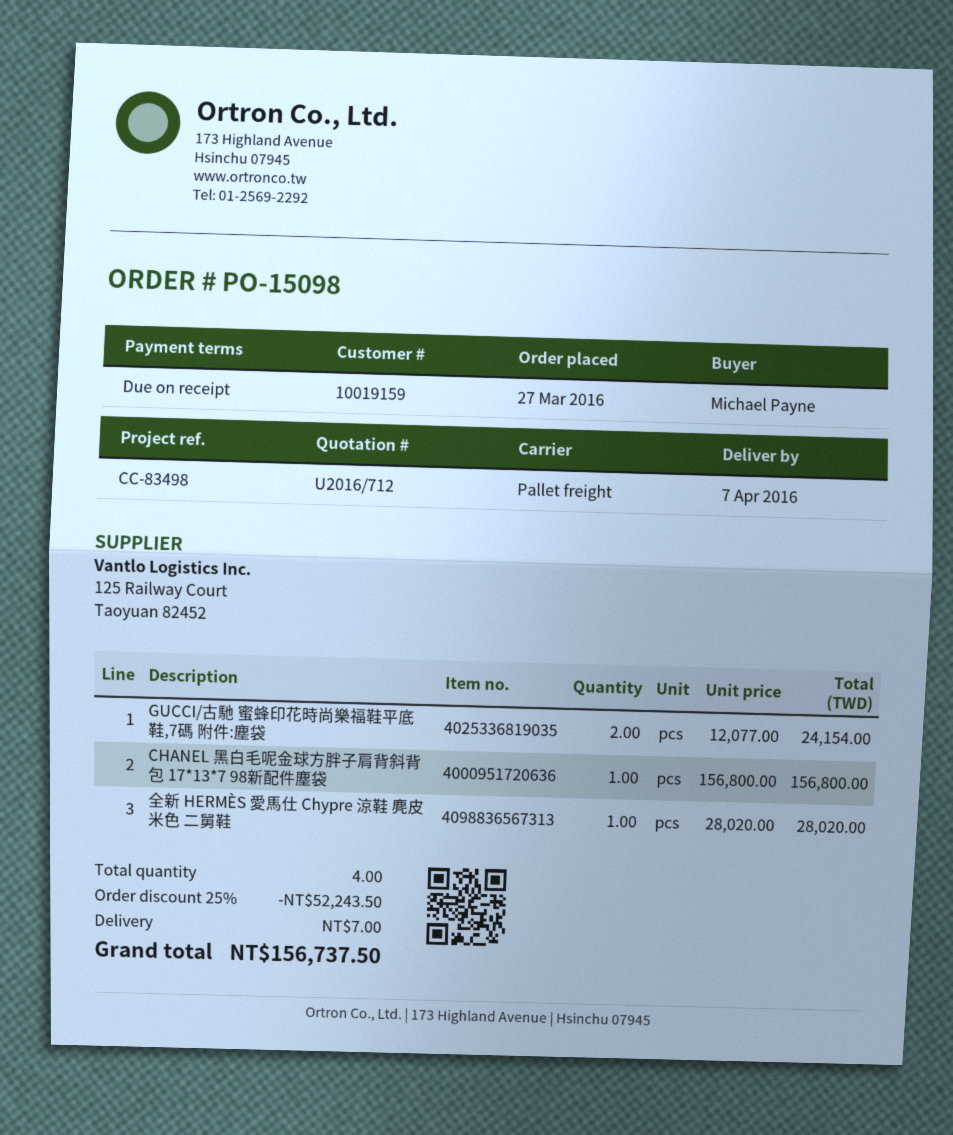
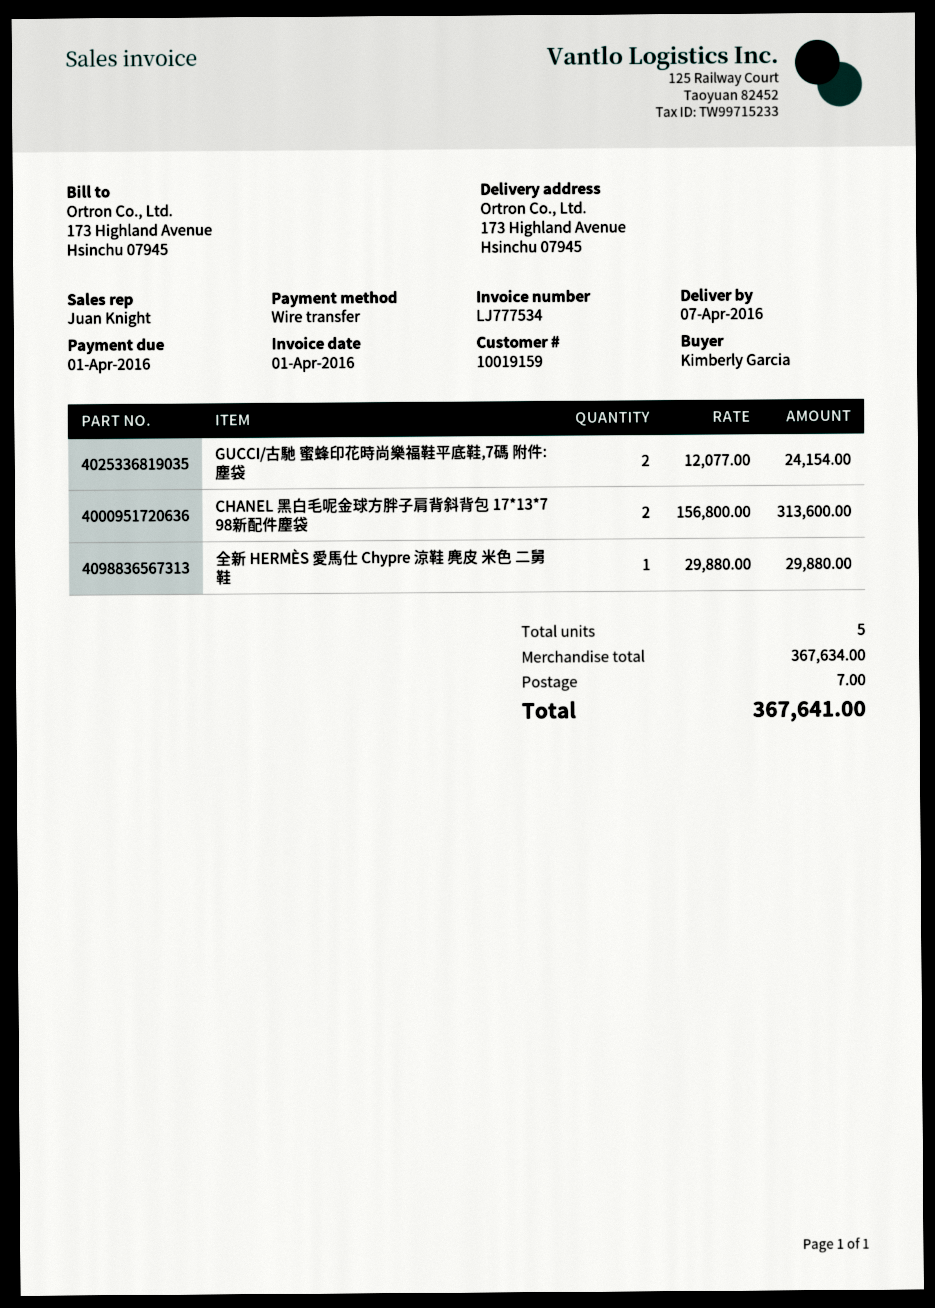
ordered by: Michael Payne -> Kimberly Garcia
CHANEL 黑白毛呢金球方胖子肩背斜背包 17*13*7 98新配件塵袋: 1 x 156800.00 = 156800.00 -> 2 x 156800.00 = 313600.00
全新 HERMÈS 愛馬仕 Chypre 涼鞋 麂皮 米色 二舅鞋: 1 x 28020.00 = 28020.00 -> 1 x 29880.00 = 29880.00
total quantity: 4 -> 5
discount: 25% = 52243.50 -> none
total: 156737.50 -> 367641.00

